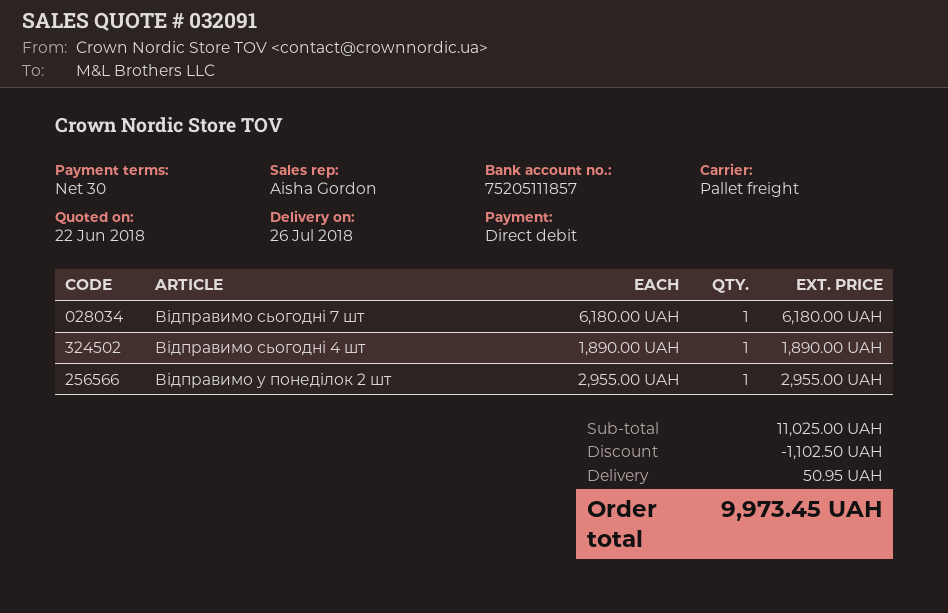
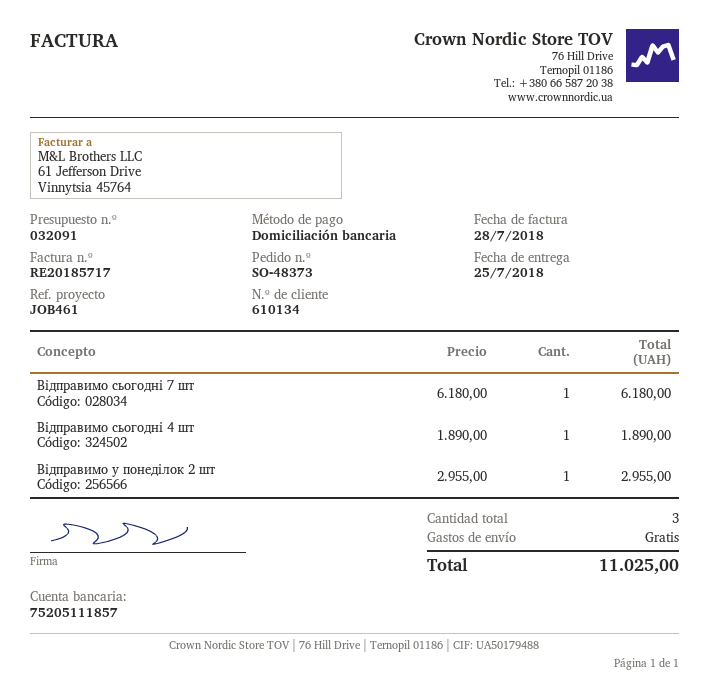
delivery date: 2018-07-26 -> 2018-07-25
discount: 1102.50 -> none
shipping: 50.95 -> 0.00
total: 9973.45 -> 11025.00

